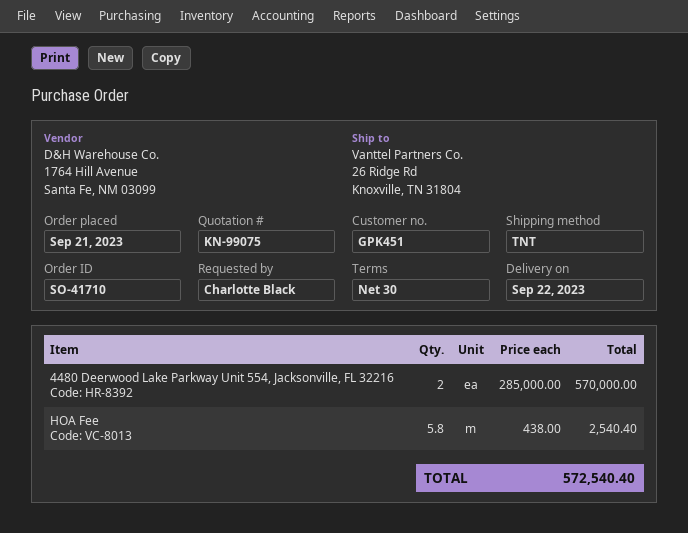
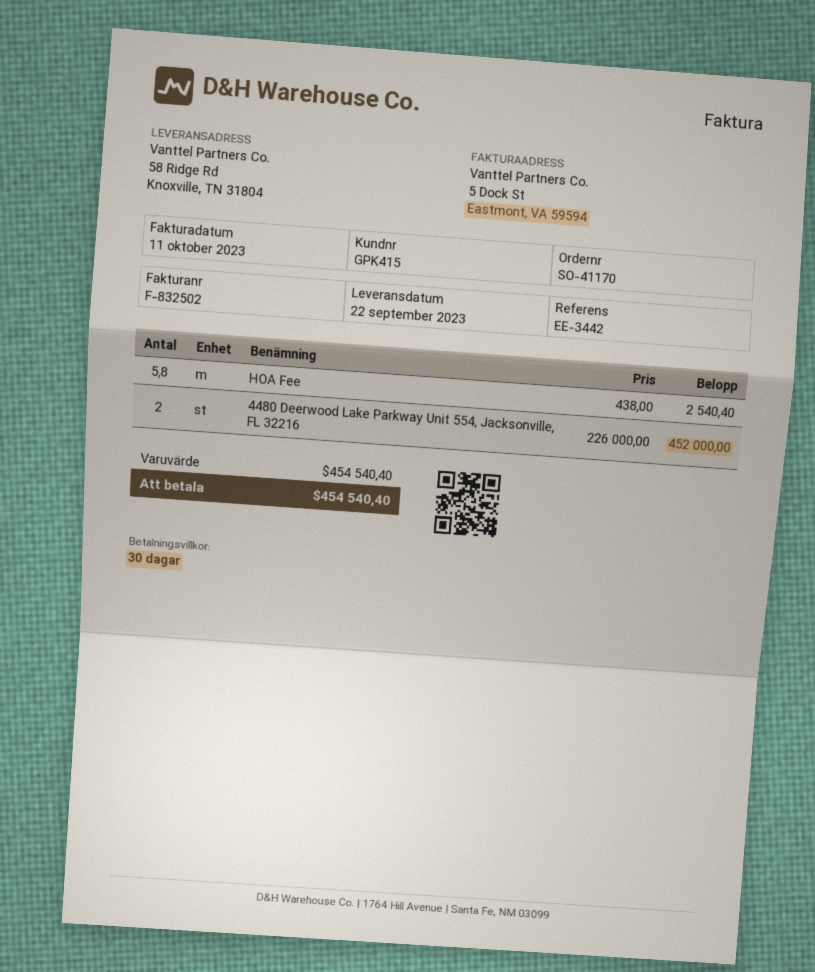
order number: SO-41710 -> SO-41170
customer number: GPK451 -> GPK415
ship to: 26 Ridge Rd, Knoxville, TN 31804 -> 58 Ridge Rd, Knoxville, TN 31804
4480 Deerwood Lake Parkway Unit 554, Jacksonville, FL 32216: 2 x 285000.00 = 570000.00 -> 2 x 226000.00 = 452000.00
total: 572540.40 -> 454540.40

